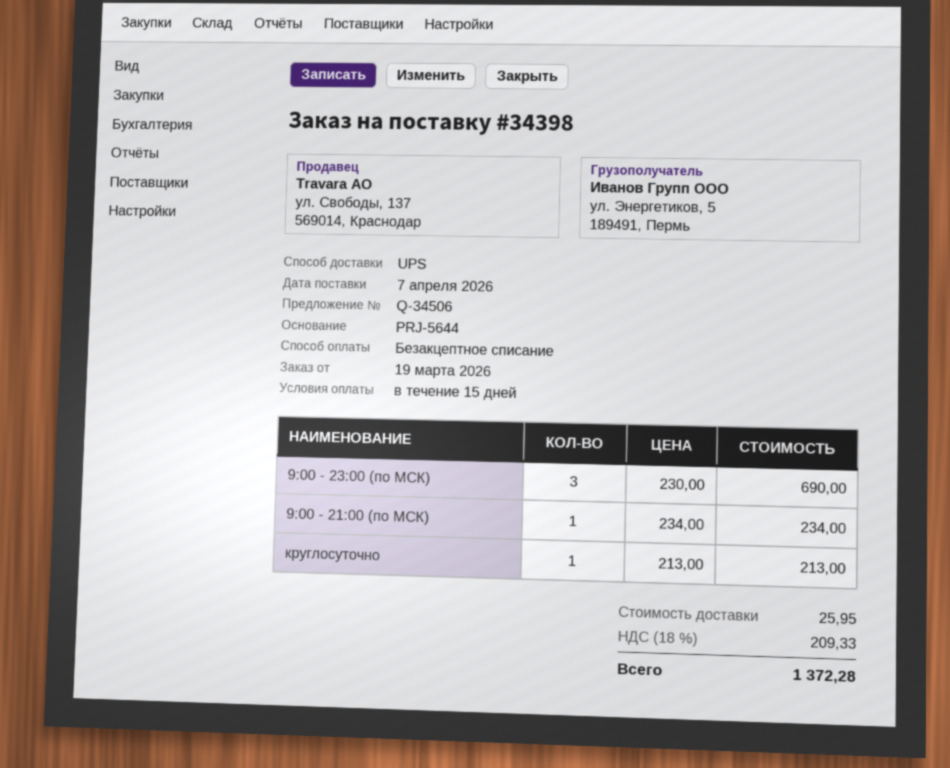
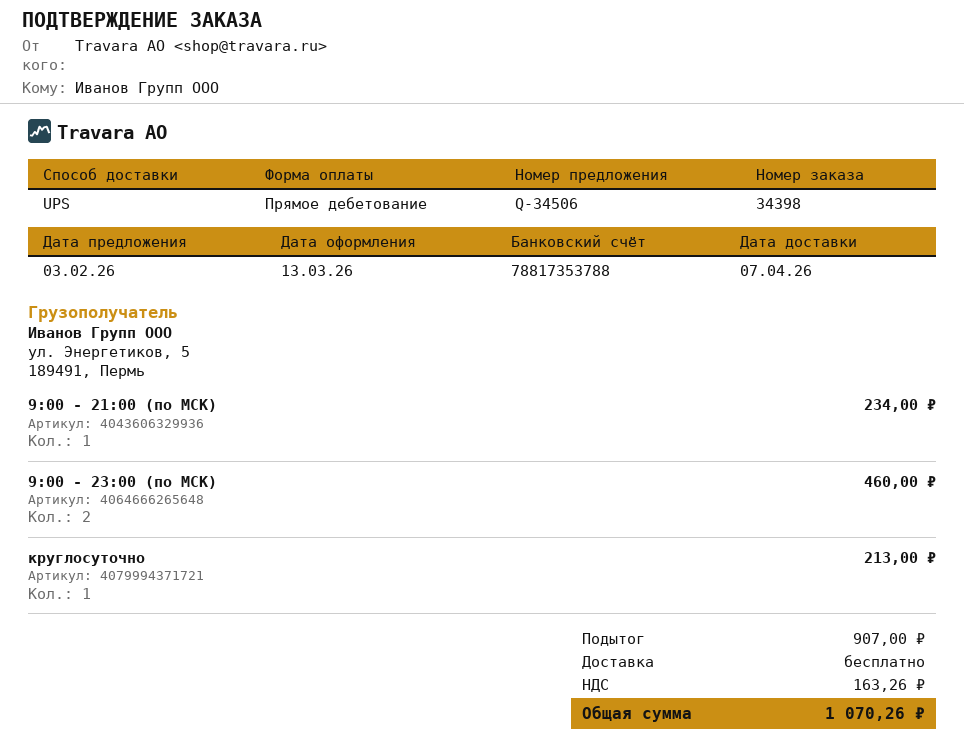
order date: 2026-03-19 -> 2026-03-13
9:00 - 23:00 (по МСК): 3 for 690.00 -> 2 for 460.00
shipping: 25.95 -> 0.00
tax: 209.33 -> 163.26
total: 1372.28 -> 1070.26

